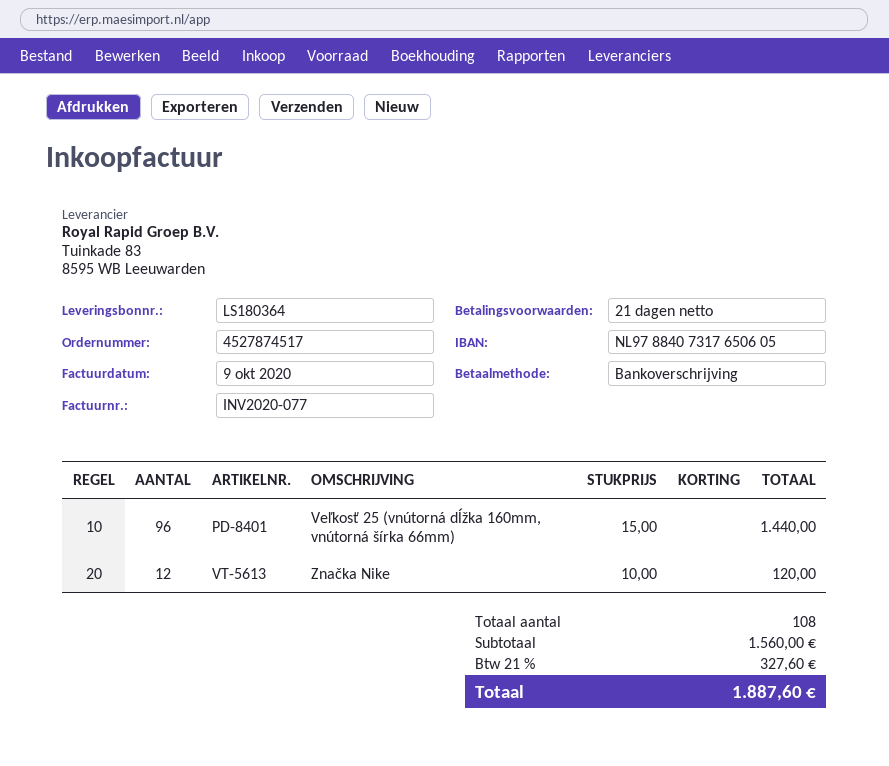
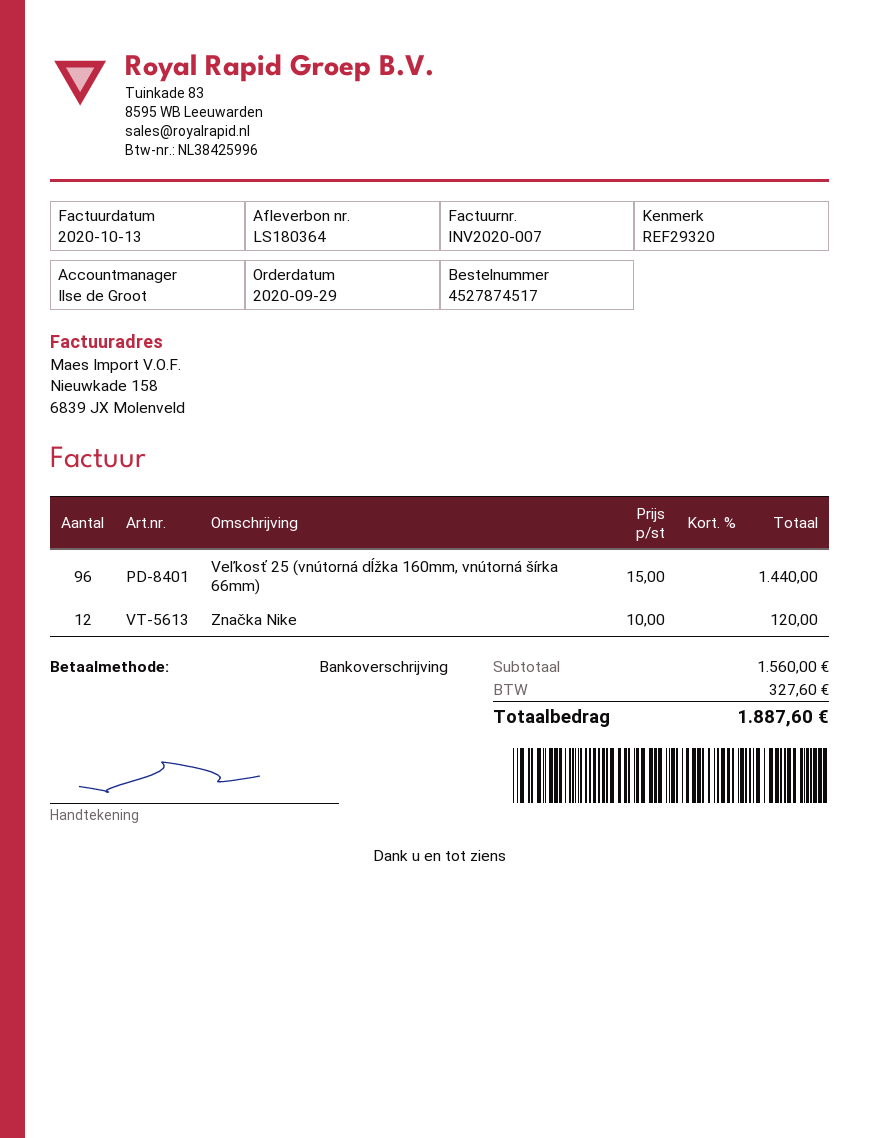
invoice number: INV2020-077 -> INV2020-007
invoice date: 2020-10-09 -> 2020-10-13

